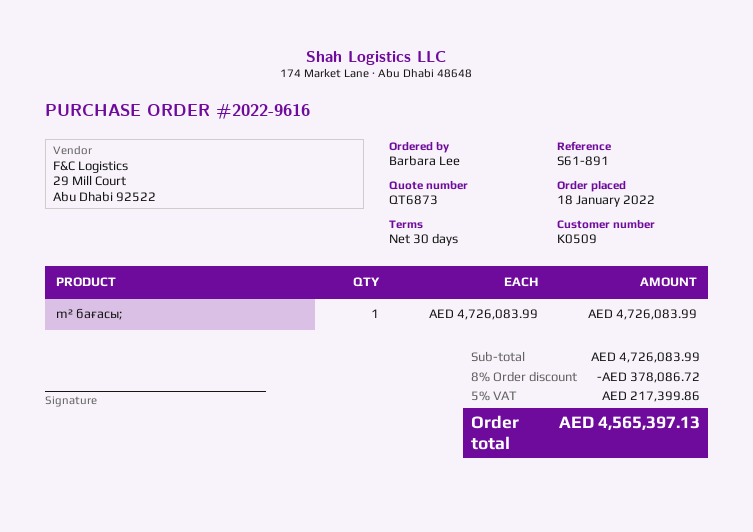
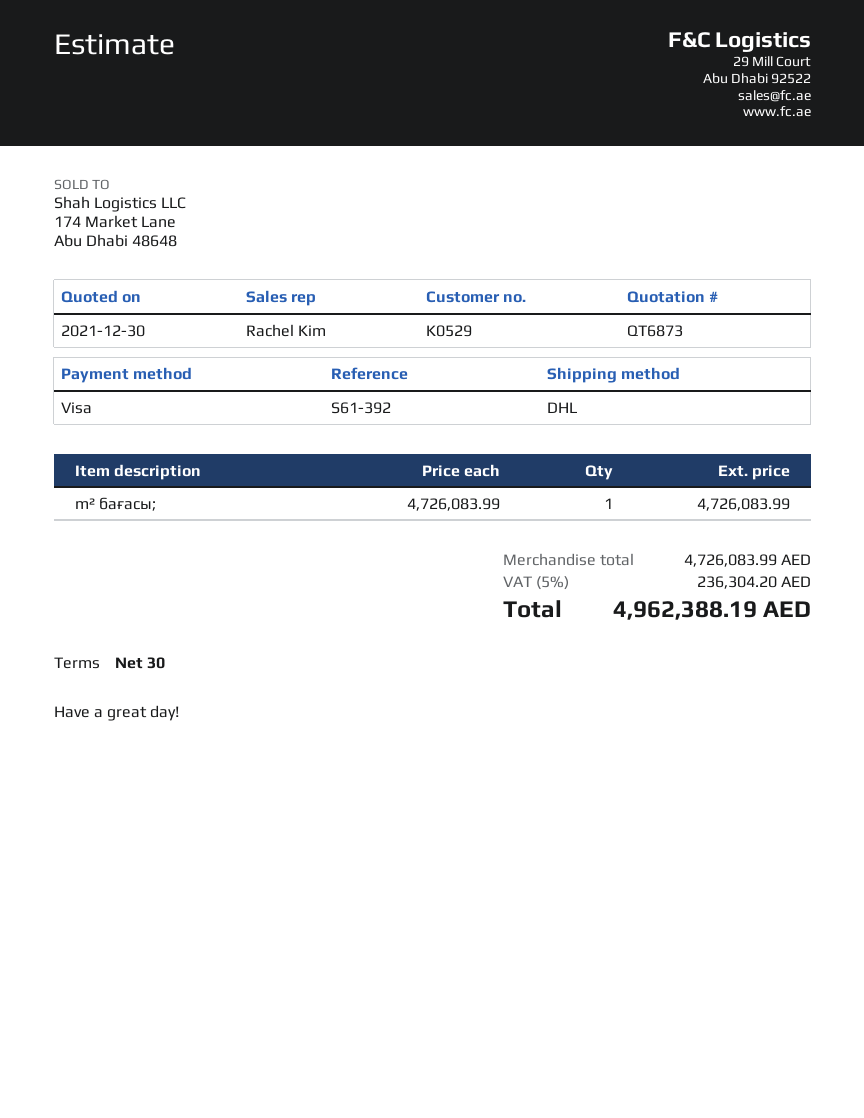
customer number: K0509 -> K0529
reference: S61-891 -> S61-392
discount: 8% = 378086.72 -> none
tax: 5% = 217399.86 -> 5% = 236304.20
total: 4565397.13 -> 4962388.19

